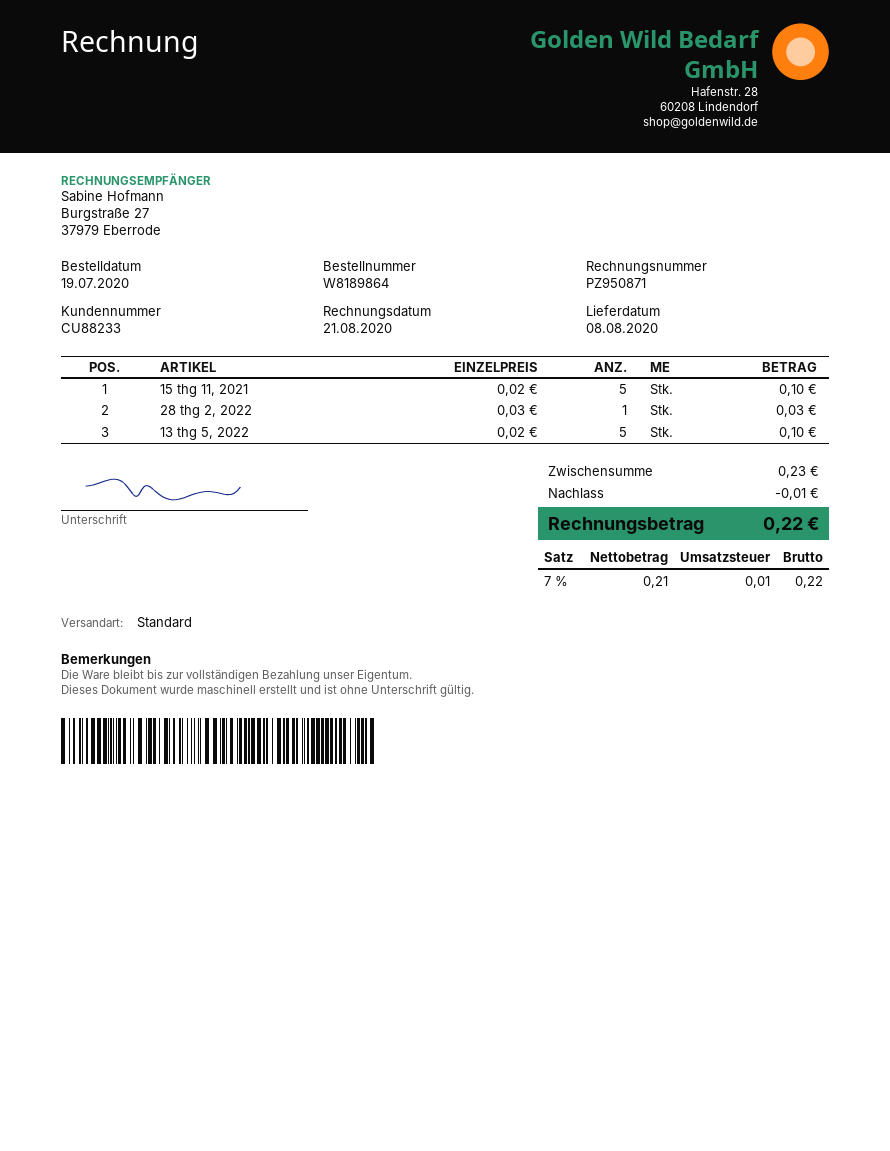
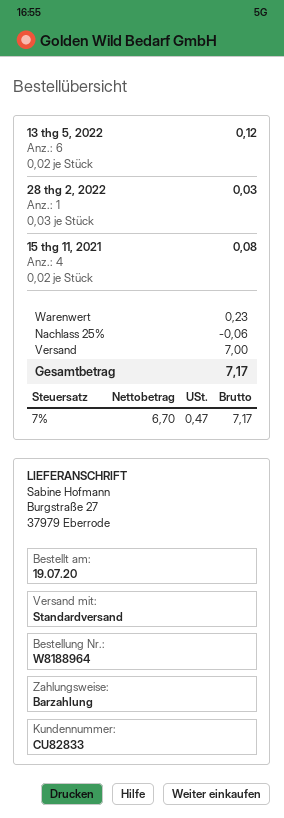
order number: W8189864 -> W8188964
customer number: CU88233 -> CU82833
15 thg 11, 2021: 5 x 0.02 = 0.10 -> 4 x 0.02 = 0.08
13 thg 5, 2022: 5 x 0.02 = 0.10 -> 6 x 0.02 = 0.12
discount: 0.01 -> 0.06
shipping: none -> 7.00
net: 0.21 -> 6.70
tax: 7% = 0.01 -> 7% = 0.47
total: 0.22 -> 7.17

